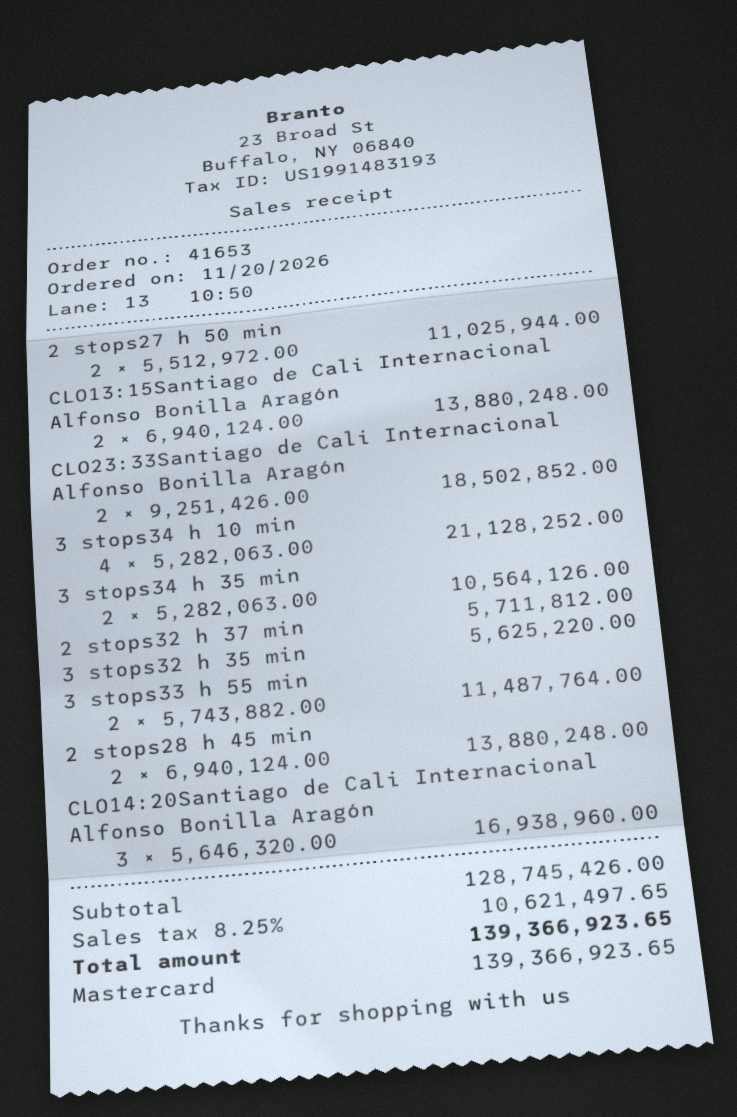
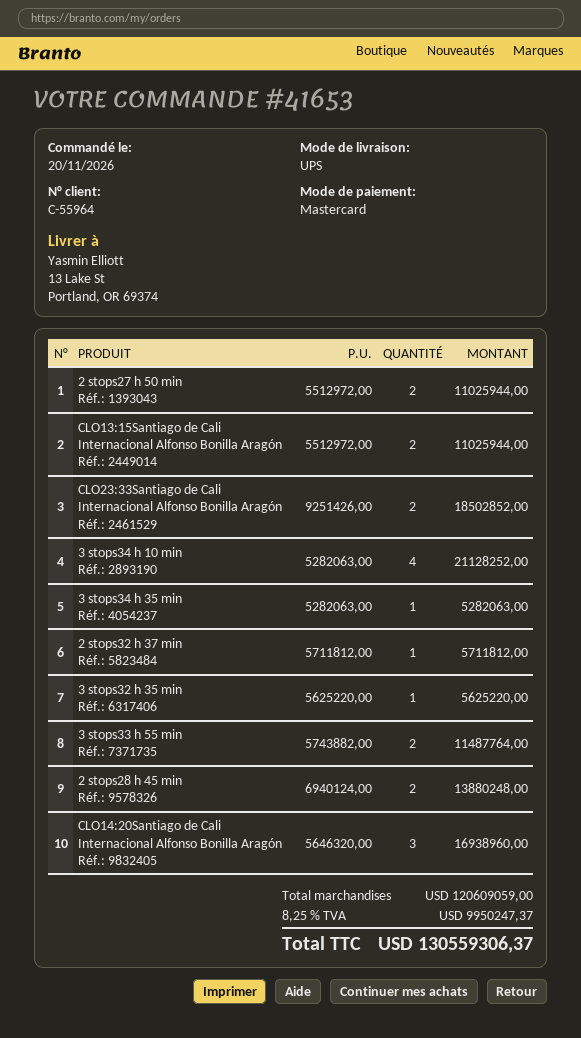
CLO13:15Santiago de Cali Internacional Alfonso Bonilla Aragón: 2 x 6940124.00 = 13880248.00 -> 2 x 5512972.00 = 11025944.00
3 stops34 h 35 min: 2 x 5282063.00 = 10564126.00 -> 1 x 5282063.00 = 5282063.00
subtotal: 128745426.00 -> 120609059.00
tax: 8.25% = 10621497.65 -> 8.25% = 9950247.37
total: 139366923.65 -> 130559306.37

